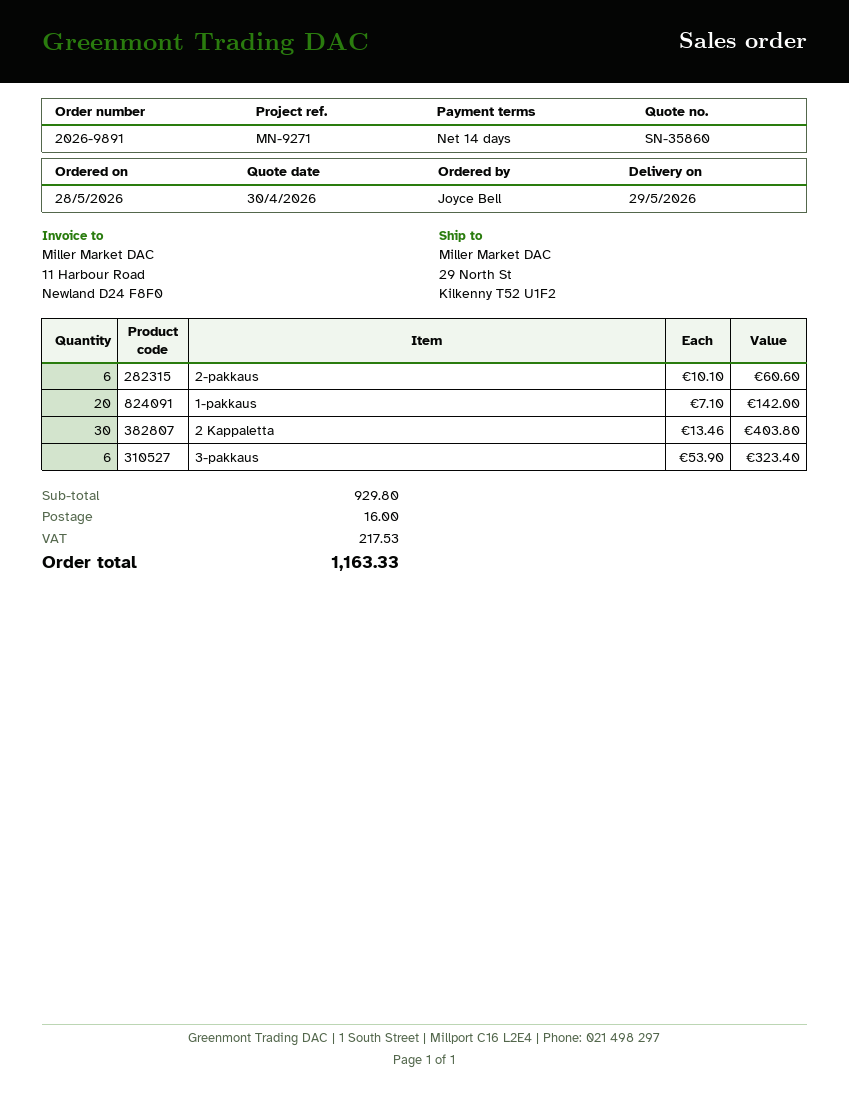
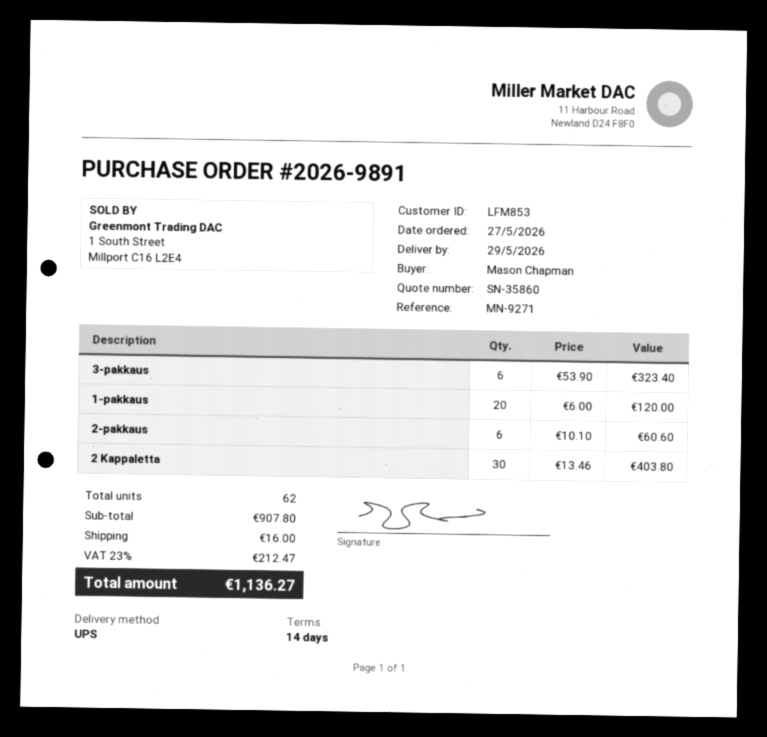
order date: 2026-05-28 -> 2026-05-27
ordered by: Joyce Bell -> Mason Chapman
1-pakkaus: 20 x 7.10 = 142.00 -> 20 x 6.00 = 120.00
subtotal: 929.80 -> 907.80
tax: 217.53 -> 212.47
total: 1163.33 -> 1136.27

